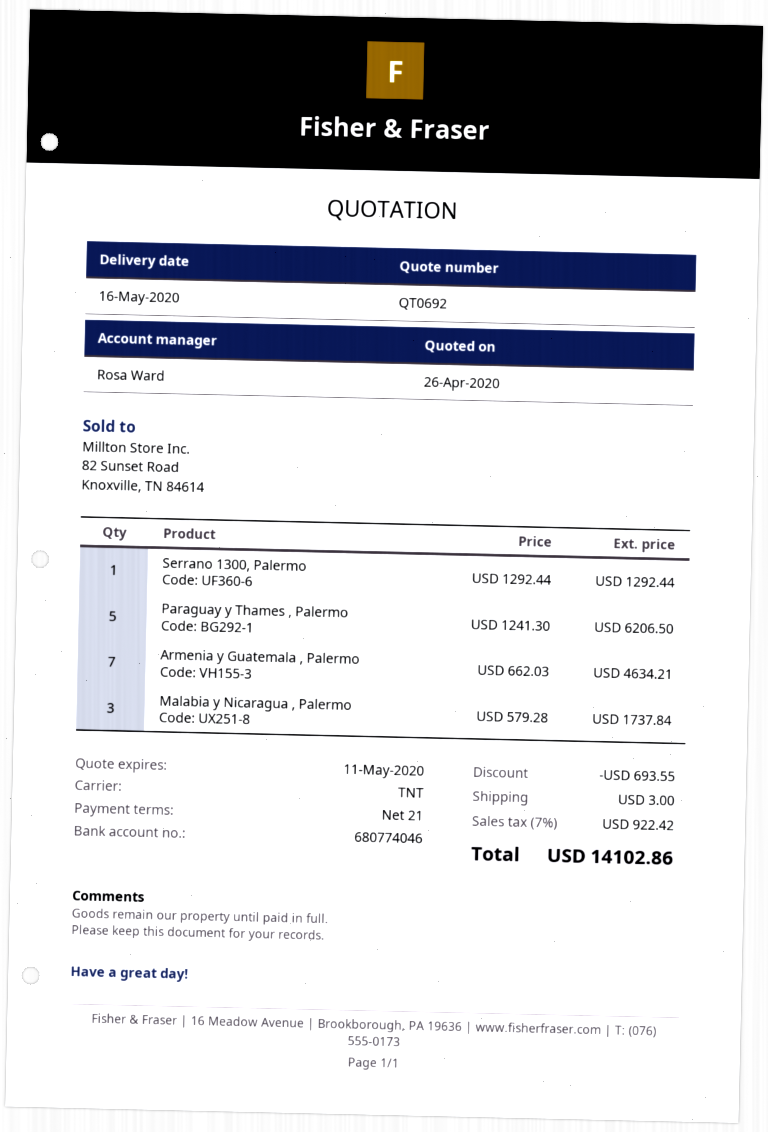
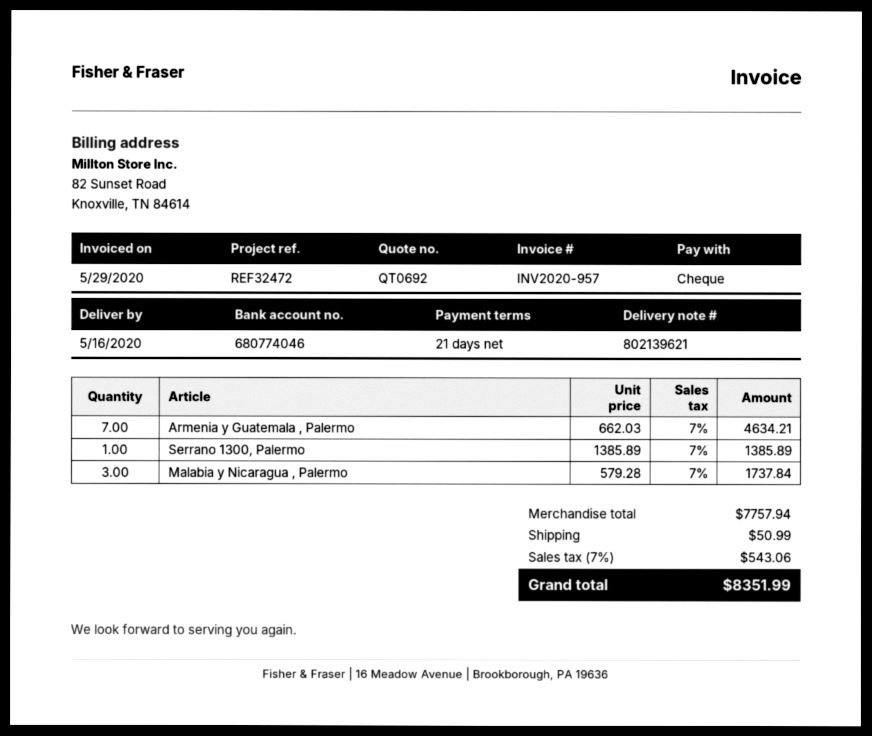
Serrano 1300, Palermo: 1 x 1292.44 = 1292.44 -> 1 x 1385.89 = 1385.89
Paraguay y Thames , Palermo: 5 x 1241.30 = 6206.50 -> none
discount: 693.55 -> none
shipping: 3.00 -> 50.99
tax: 7% = 922.42 -> 7% = 543.06
total: 14102.86 -> 8351.99

